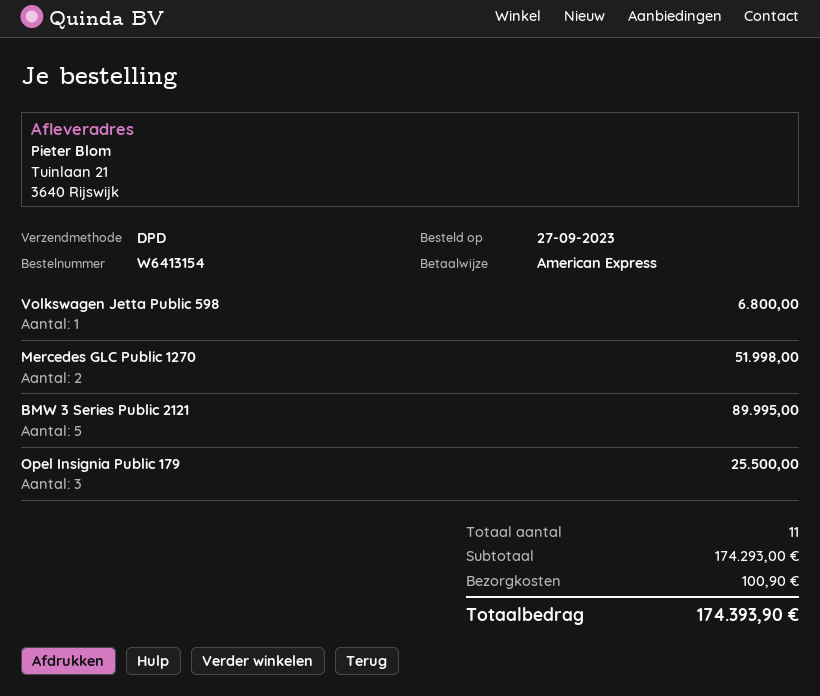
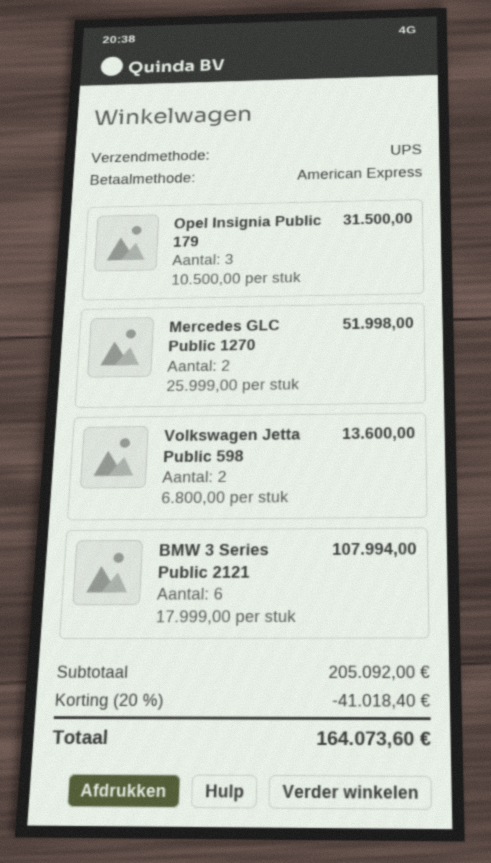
shipping method: DPD -> UPS
Volkswagen Jetta Public 598: 1 for 6800.00 -> 2 for 13600.00
BMW 3 Series Public 2121: 5 for 89995.00 -> 6 for 107994.00
Opel Insignia Public 179: 3 for 25500.00 -> 3 for 31500.00
subtotal: 174293.00 -> 205092.00
discount: none -> 20% = 41018.40
shipping: 100.90 -> none
total: 174393.90 -> 164073.60

